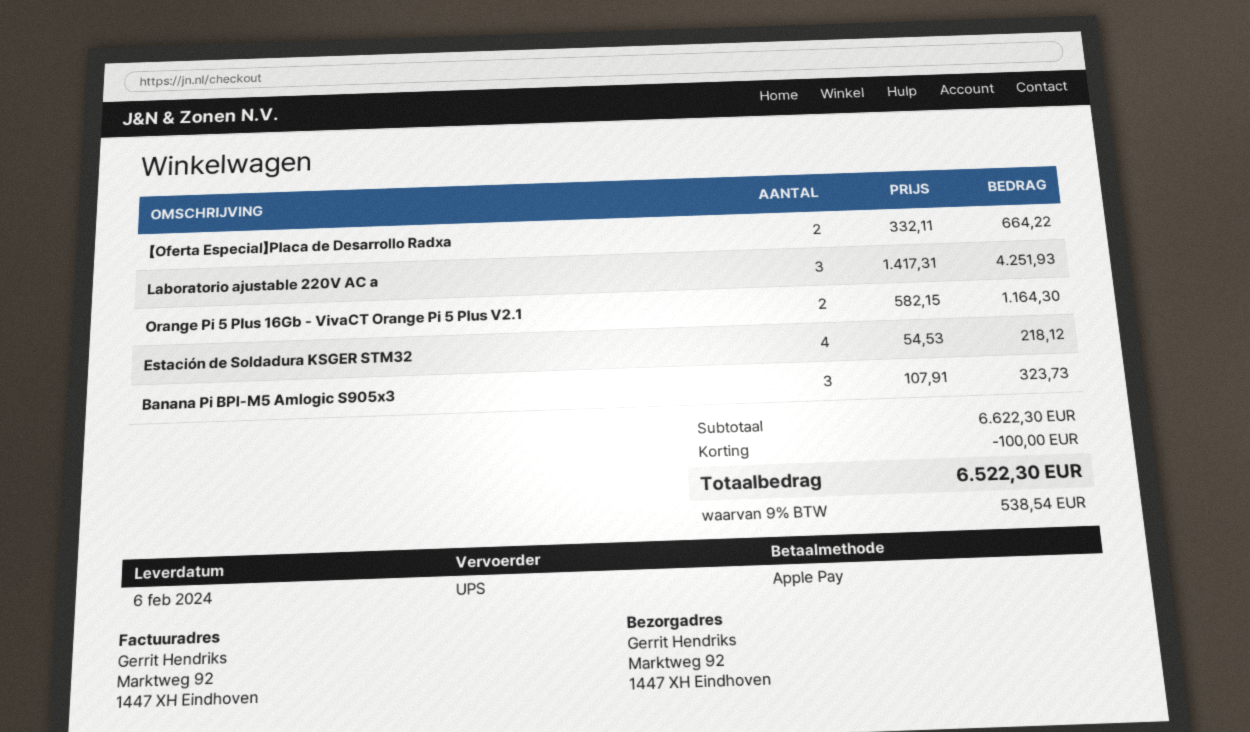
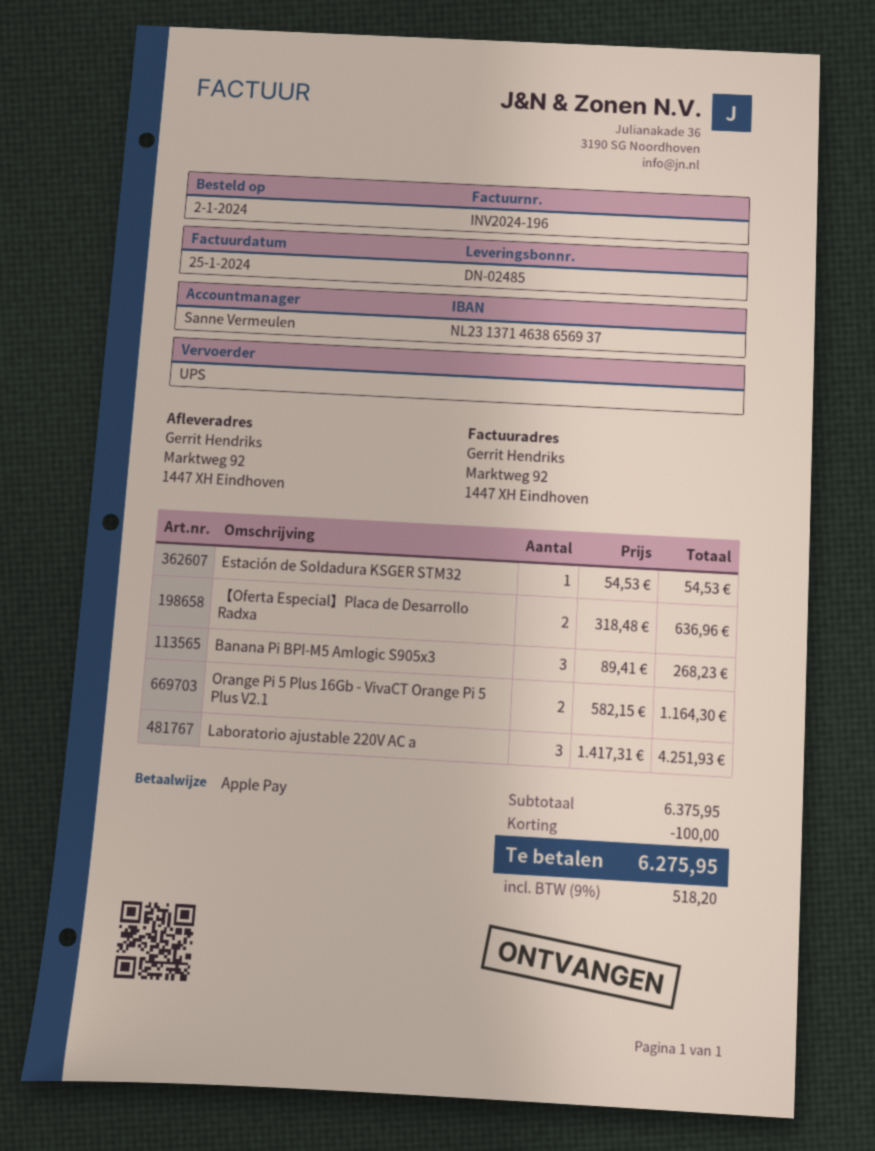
【Oferta Especial】Placa de Desarrollo Radxa: 2 x 332.11 = 664.22 -> 2 x 318.48 = 636.96
Estación de Soldadura KSGER STM32: 4 x 54.53 = 218.12 -> 1 x 54.53 = 54.53
Banana Pi BPI-M5 Amlogic S905x3: 3 x 107.91 = 323.73 -> 3 x 89.41 = 268.23
subtotal: 6622.30 -> 6375.95
tax: 9% = 538.54 -> 9% = 518.20
total: 6522.30 -> 6275.95

